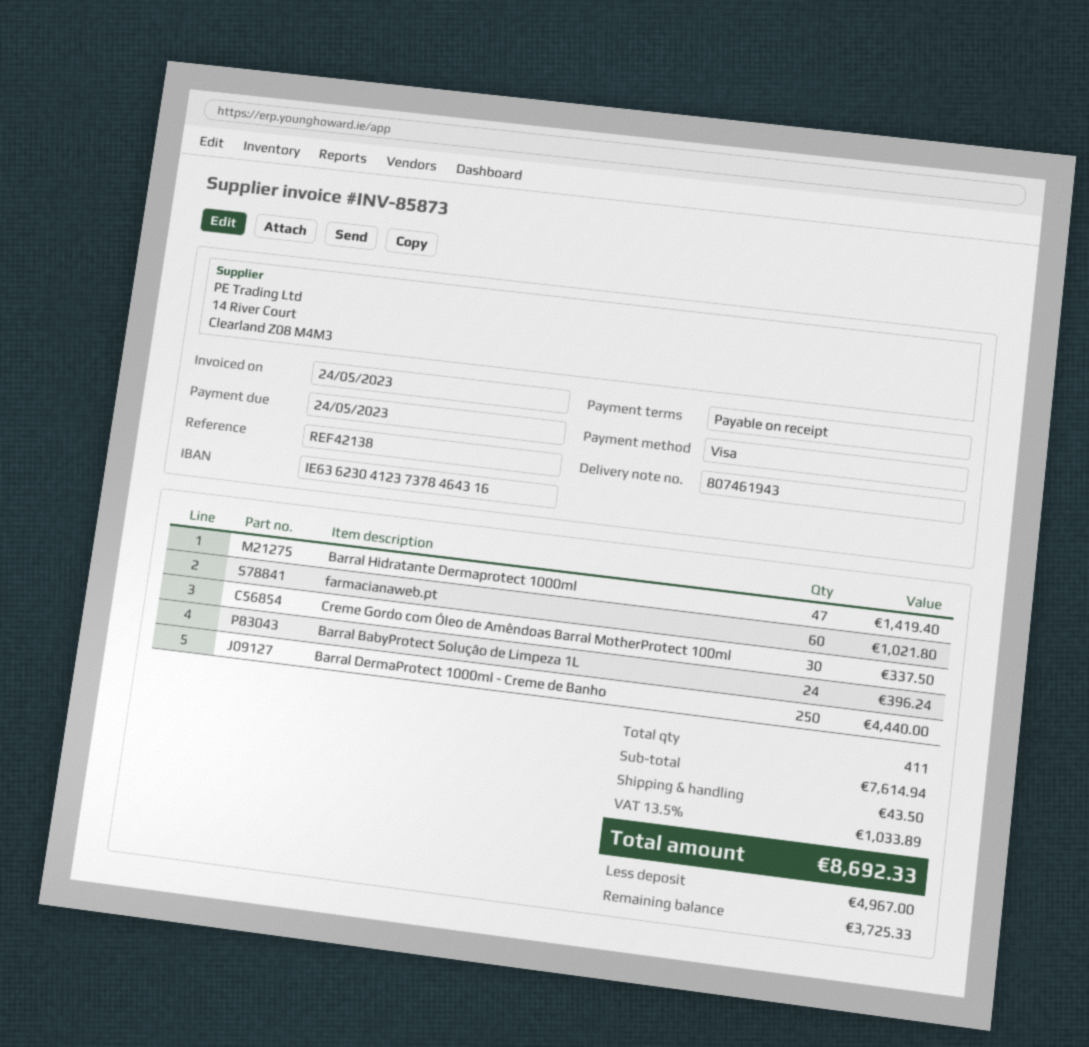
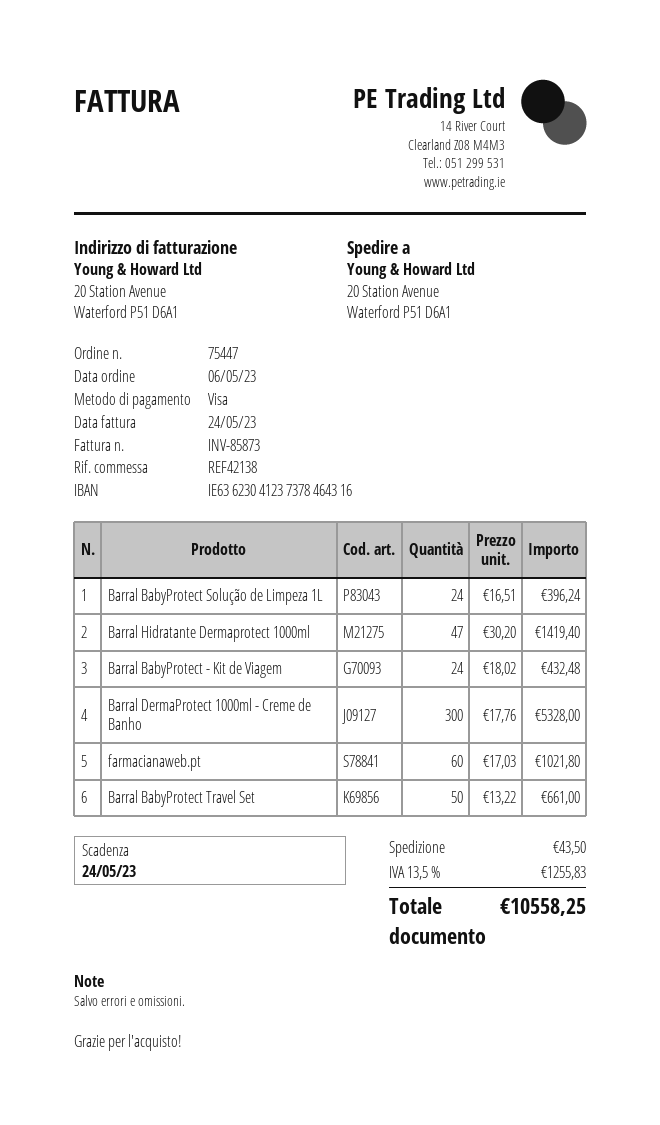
Creme Gordo com Óleo de Amêndoas Barral MotherProtect 100ml: 30 for 337.50 -> none
Barral DermaProtect 1000ml - Creme de Banho: 250 for 4440.00 -> 300 for 5328.00
Barral BabyProtect - Kit de Viagem: none -> 24 for 432.48
Barral BabyProtect Travel Set: none -> 50 for 661.00
tax: 13.5% = 1033.89 -> 13.5% = 1255.83
total: 8692.33 -> 10558.25

